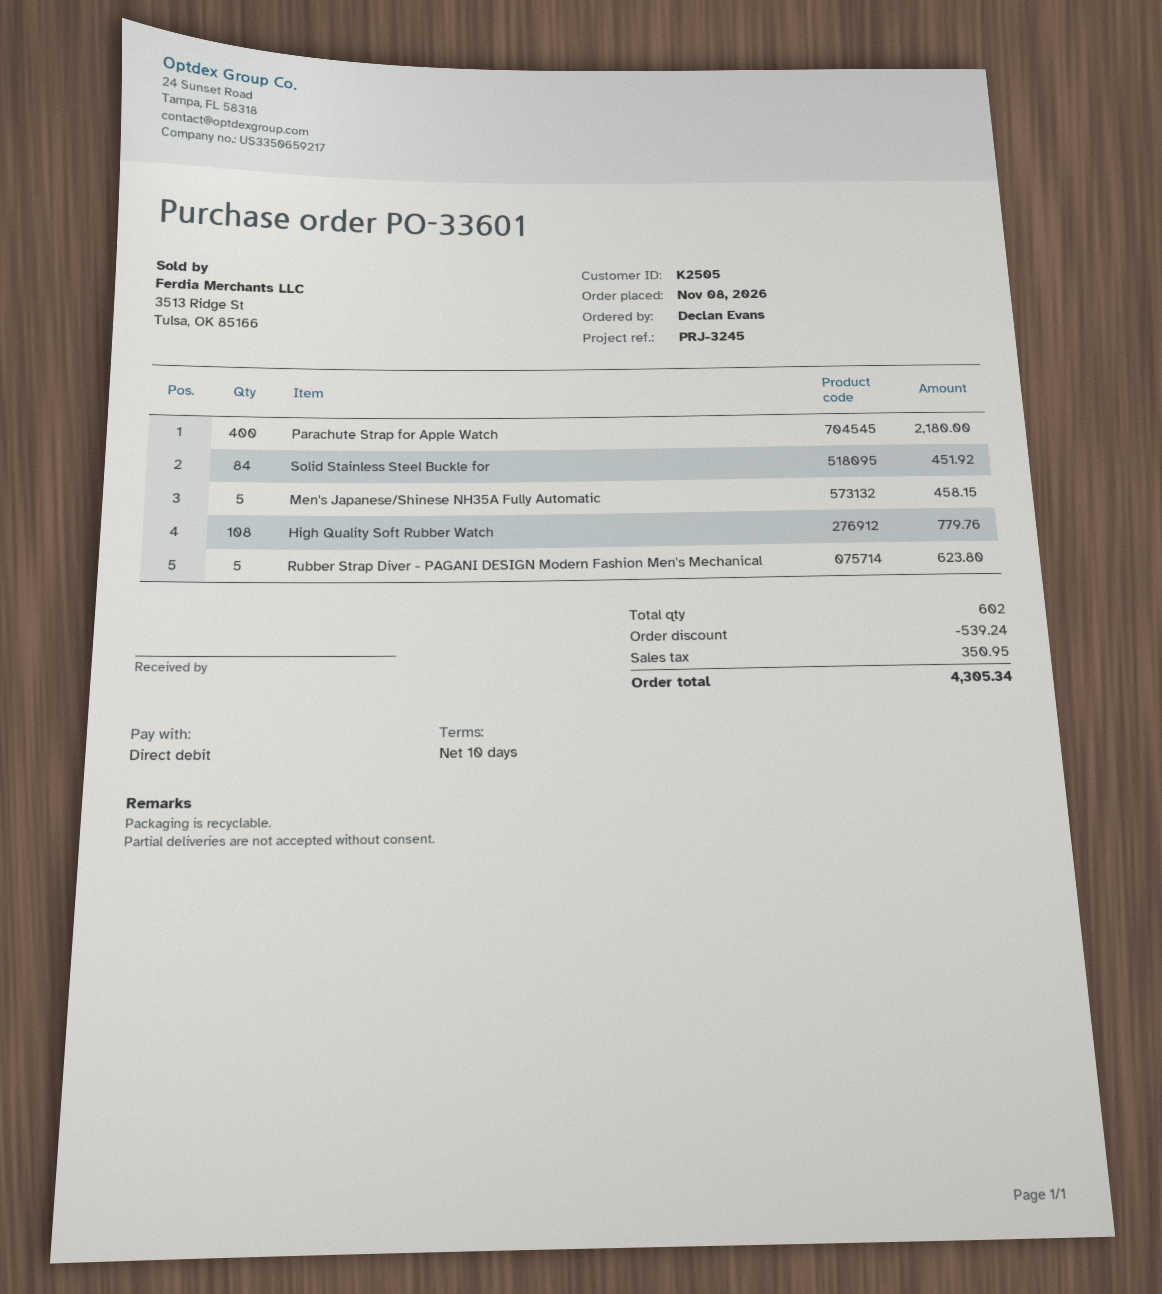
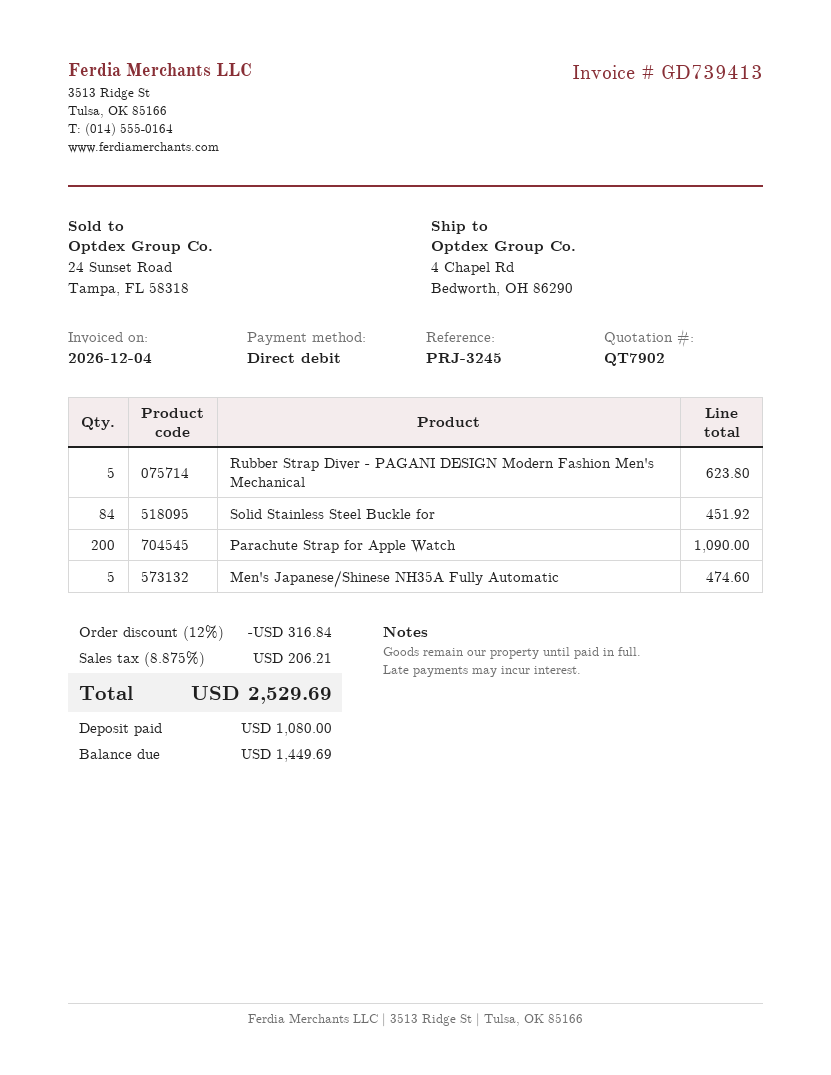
Parachute Strap for Apple Watch: 400 for 2180.00 -> 200 for 1090.00
Men's Japanese/Shinese NH35A Fully Automatic: 5 for 458.15 -> 5 for 474.60
High Quality Soft Rubber Watch: 108 for 779.76 -> none
discount: 539.24 -> 316.84
tax: 350.95 -> 206.21
total: 4305.34 -> 2529.69

